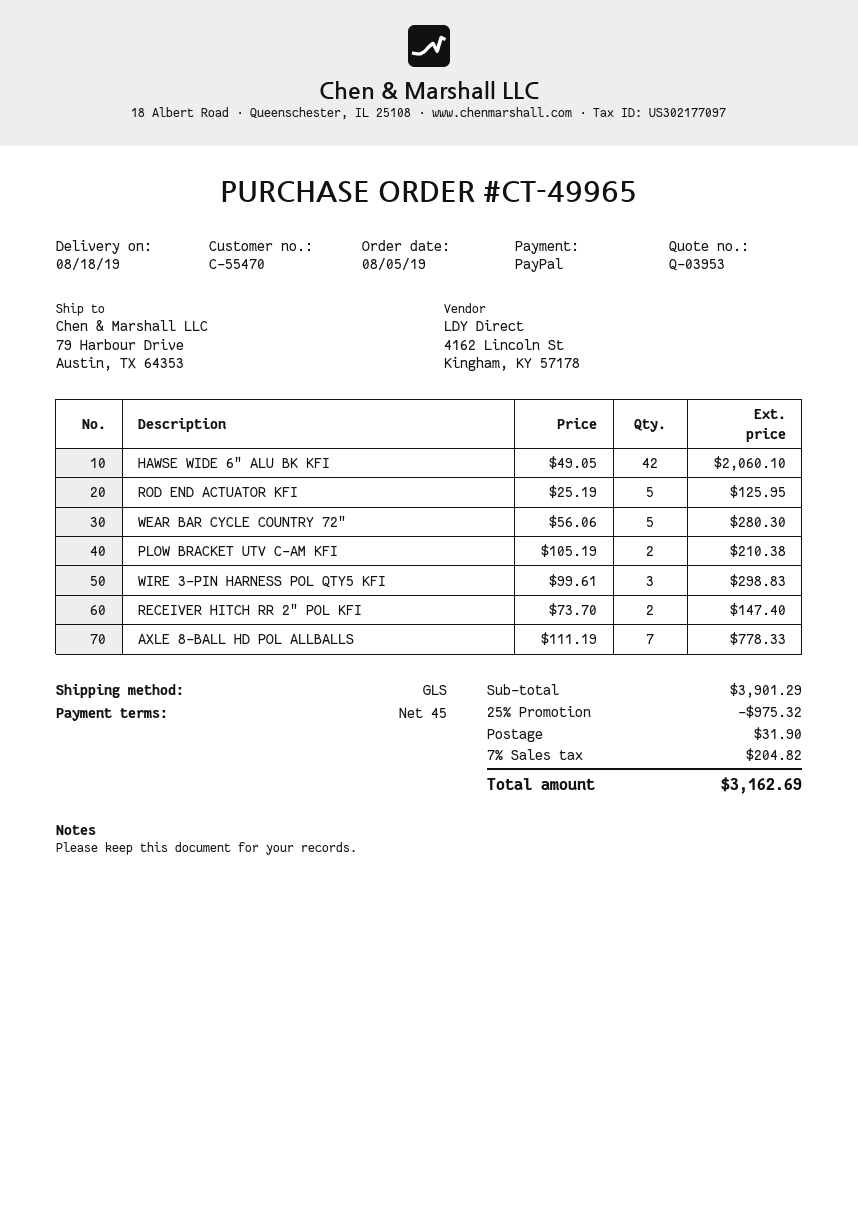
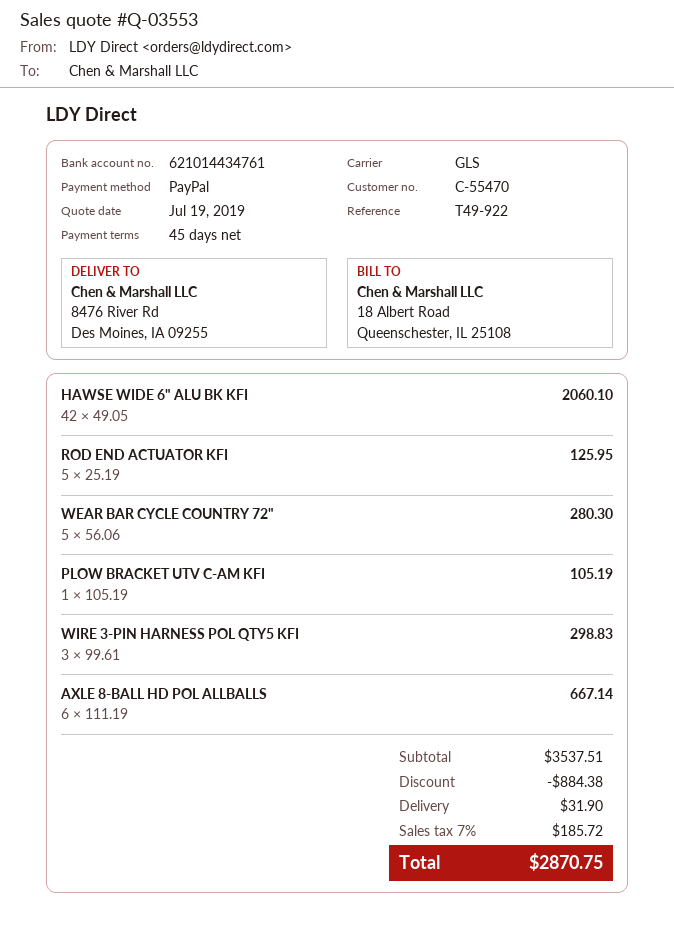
quote number: Q-03953 -> Q-03553
ship to: 79 Harbour Drive, Austin, TX 64353 -> 8476 River Rd, Des Moines, IA 09255
PLOW BRACKET UTV C-AM KFI: 2 x 105.19 = 210.38 -> 1 x 105.19 = 105.19
RECEIVER HITCH RR 2" POL KFI: 2 x 73.70 = 147.40 -> none
AXLE 8-BALL HD POL ALLBALLS: 7 x 111.19 = 778.33 -> 6 x 111.19 = 667.14
subtotal: 3901.29 -> 3537.51
discount: 975.32 -> 884.38
tax: 7% = 204.82 -> 7% = 185.72
total: 3162.69 -> 2870.75

